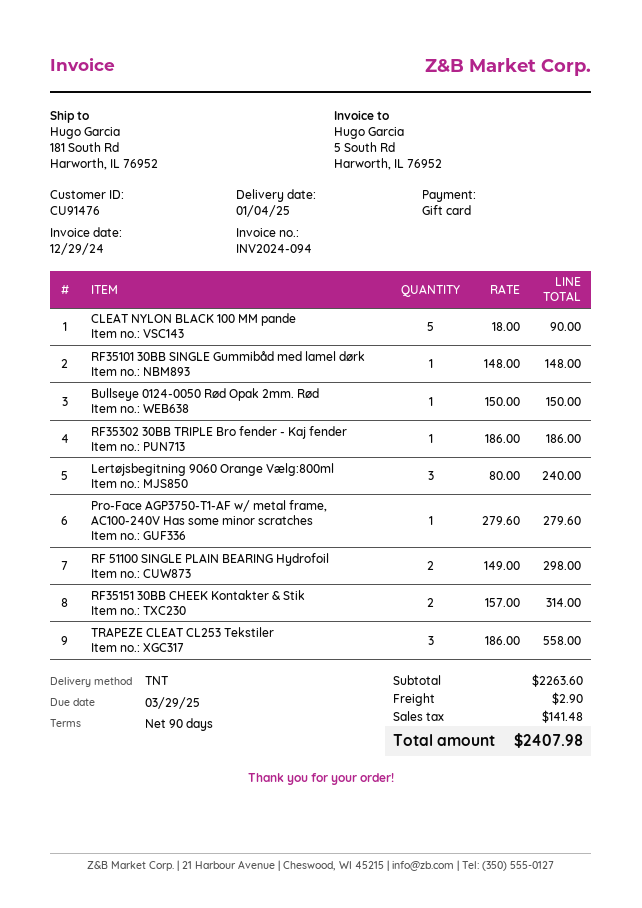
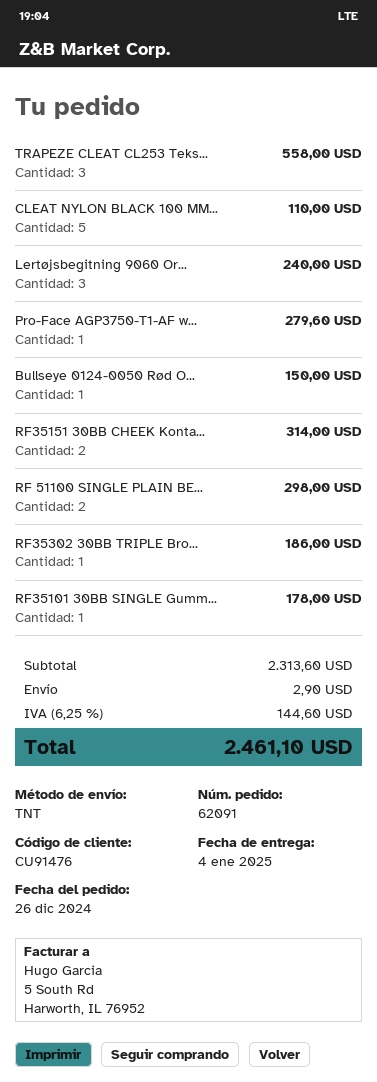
CLEAT NYLON BLACK 100 MM pande: 5 for 90.00 -> 5 for 110.00
RF35101 30BB SINGLE Gummibåd med lamel dørk: 1 for 148.00 -> 1 for 178.00
subtotal: 2263.60 -> 2313.60
tax: 141.48 -> 144.60
total: 2407.98 -> 2461.10

